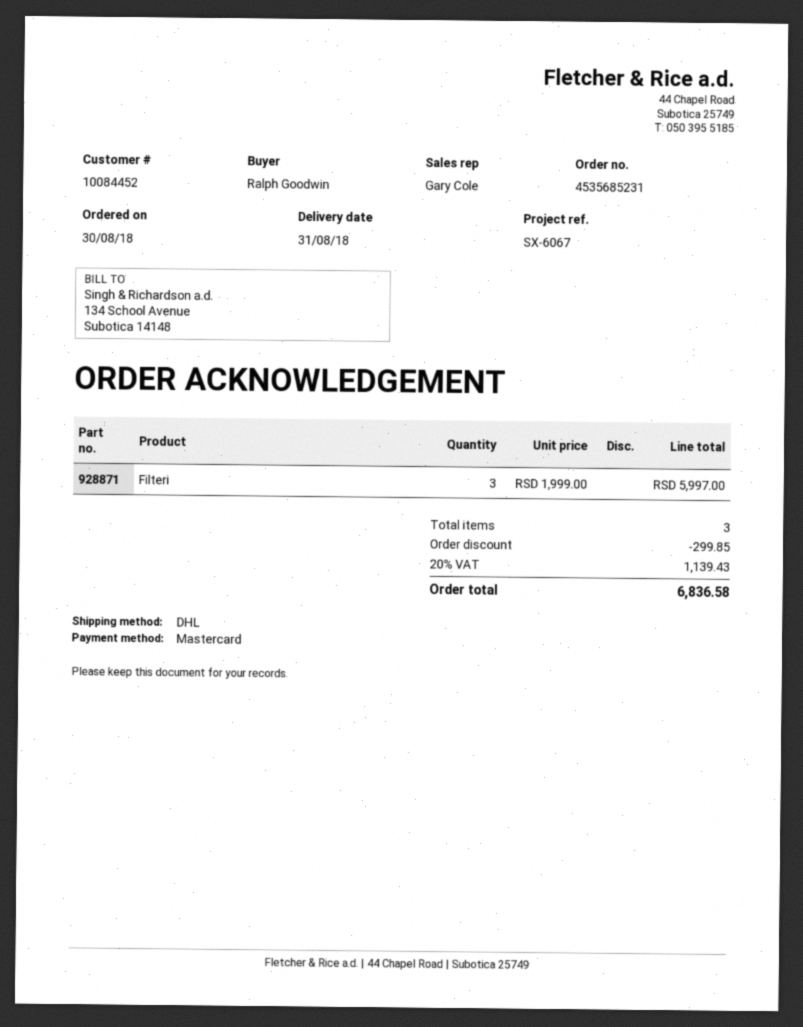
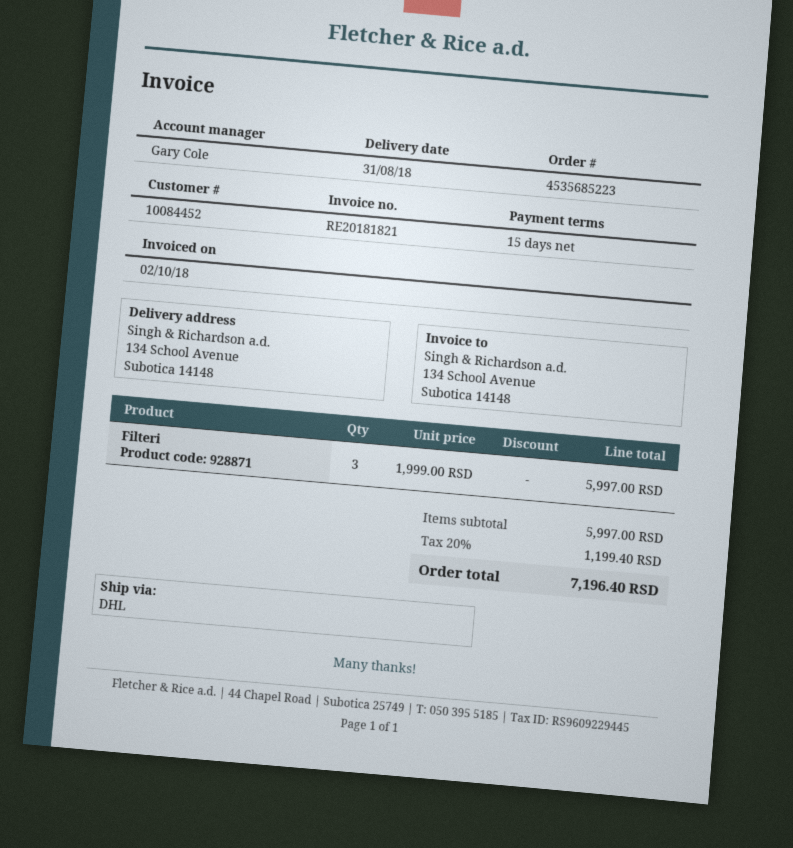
order number: 4535685231 -> 4535685223
discount: 299.85 -> none
tax: 20% = 1139.43 -> 20% = 1199.40
total: 6836.58 -> 7196.40

